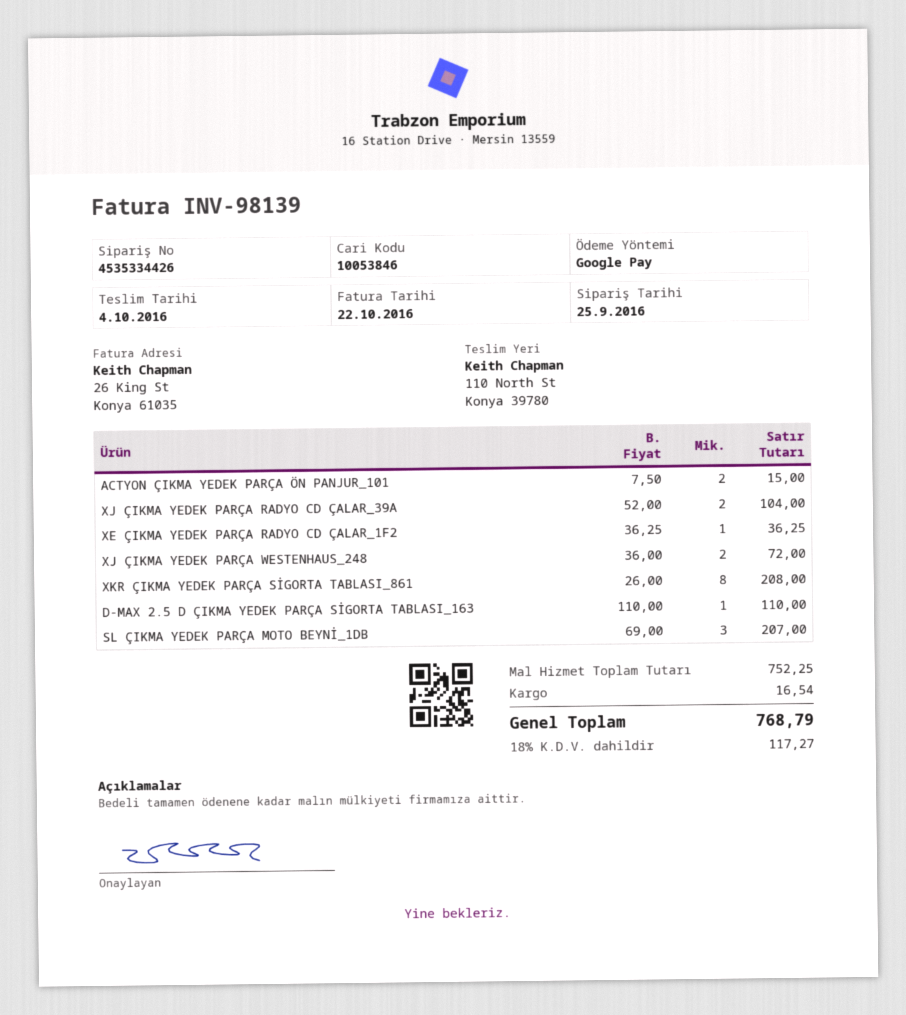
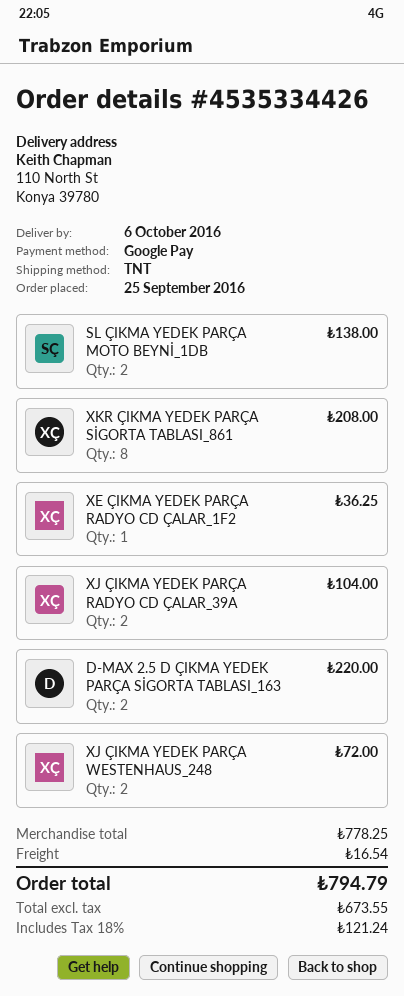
delivery date: 2016-10-04 -> 2016-10-06
ACTYON ÇIKMA YEDEK PARÇA ÖN PANJUR_101: 2 for 15.00 -> none
D-MAX 2.5 D ÇIKMA YEDEK PARÇA SİGORTA TABLASI_163: 1 for 110.00 -> 2 for 220.00
SL ÇIKMA YEDEK PARÇA MOTO BEYNİ_1DB: 3 for 207.00 -> 2 for 138.00
subtotal: 752.25 -> 778.25
tax: 18% = 117.27 -> 18% = 121.24
total: 768.79 -> 794.79

